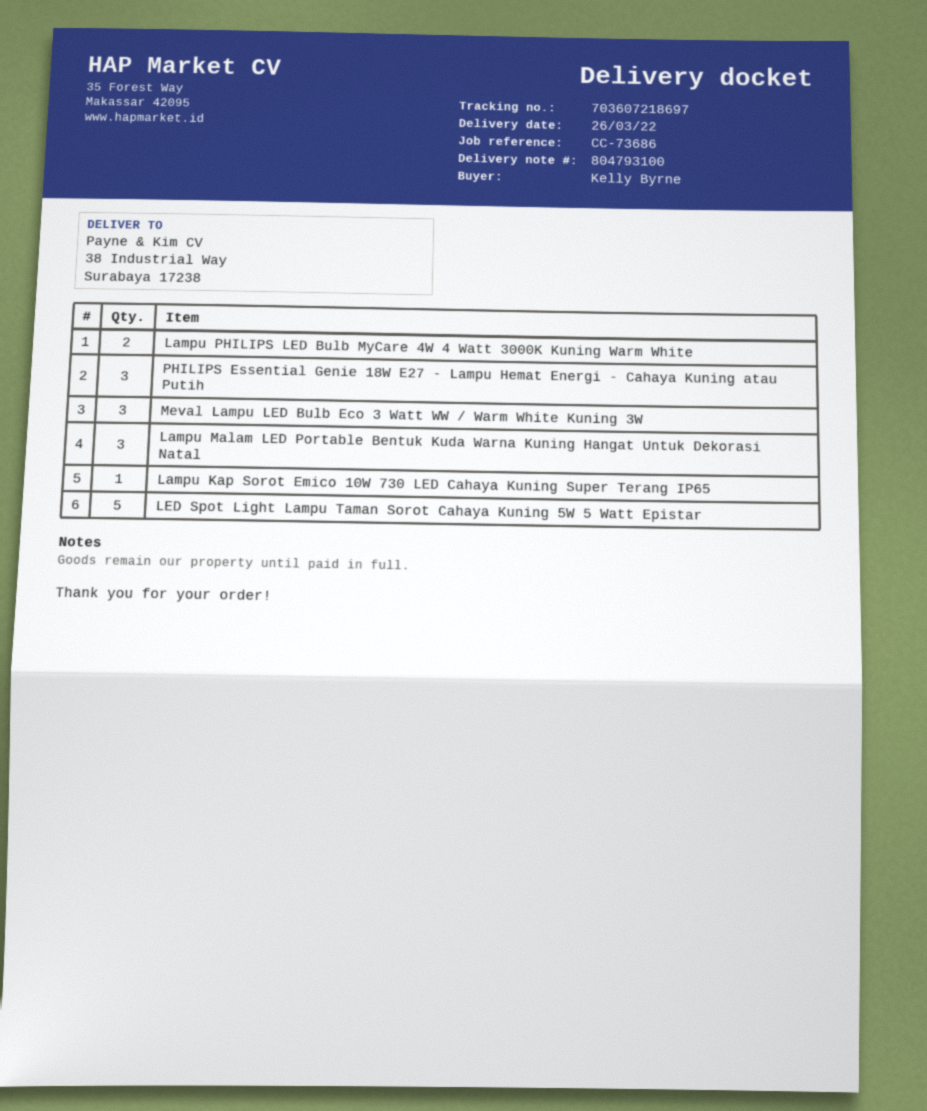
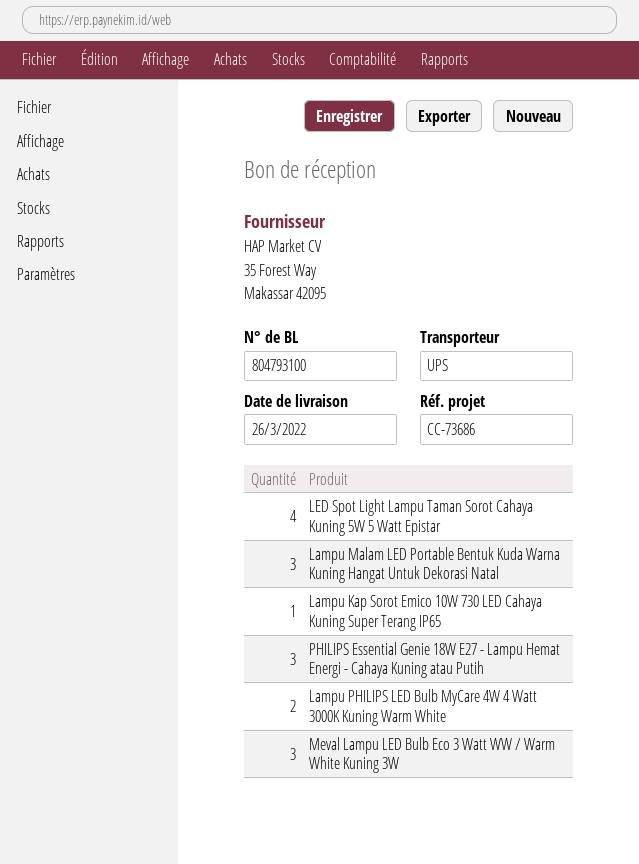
LED Spot Light Lampu Taman Sorot Cahaya Kuning 5W 5 Watt Epistar: 5 -> 4

